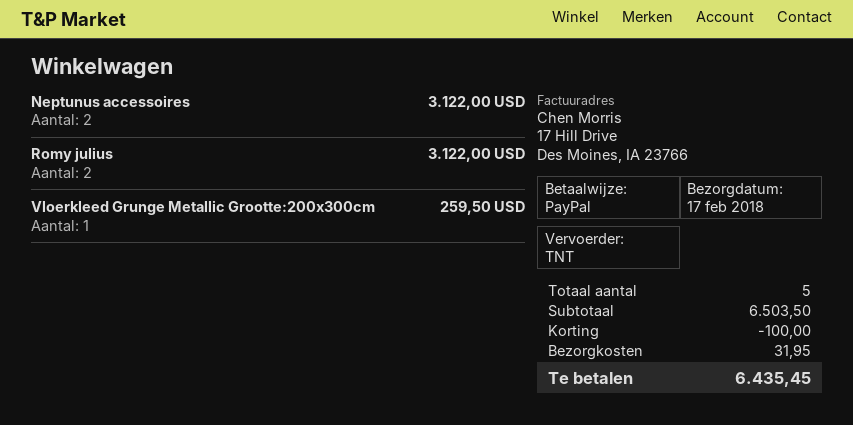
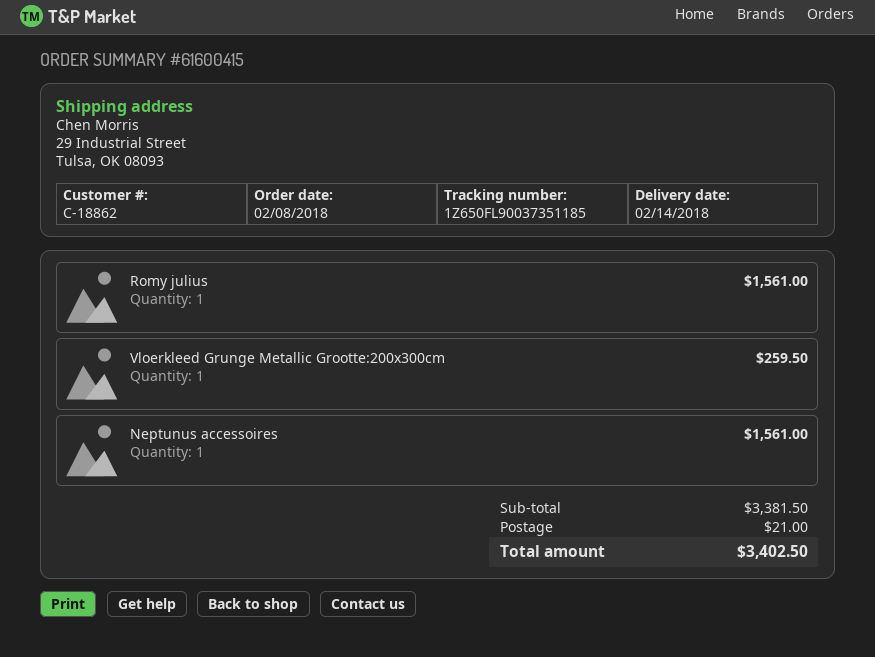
delivery date: 2018-02-17 -> 2018-02-14
Neptunus accessoires: 2 for 3122.00 -> 1 for 1561.00
Romy julius: 2 for 3122.00 -> 1 for 1561.00
subtotal: 6503.50 -> 3381.50
discount: 100.00 -> none
shipping: 31.95 -> 21.00
total: 6435.45 -> 3402.50

